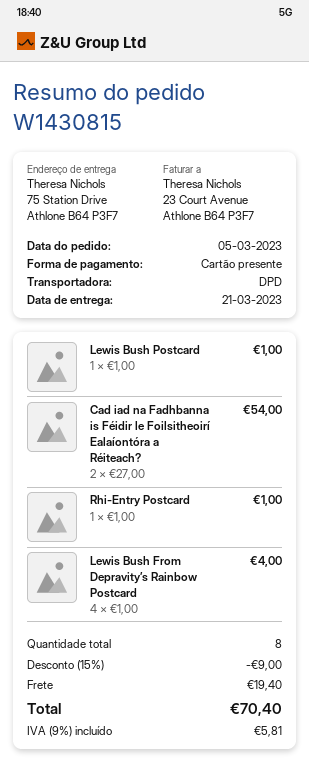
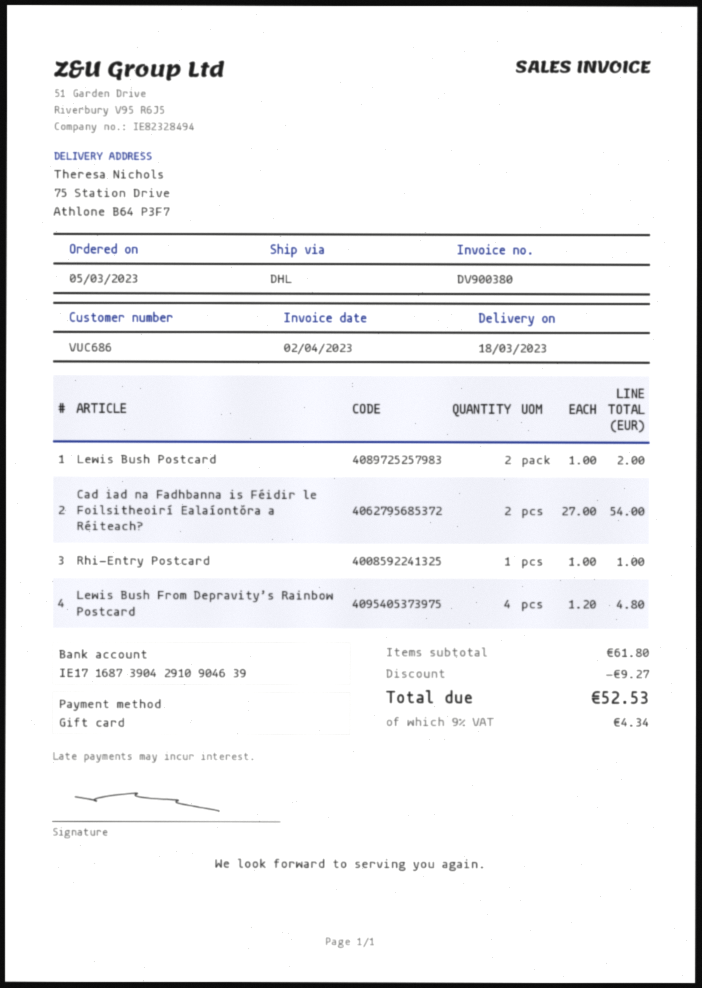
delivery date: 2023-03-21 -> 2023-03-18
shipping method: DPD -> DHL
Lewis Bush Postcard: 1 x 1.00 = 1.00 -> 2 x 1.00 = 2.00
Lewis Bush From Depravity’s Rainbow Postcard: 4 x 1.00 = 4.00 -> 4 x 1.20 = 4.80
discount: 9.00 -> 9.27
shipping: 19.40 -> none
tax: 9% = 5.81 -> 9% = 4.34
total: 70.40 -> 52.53

